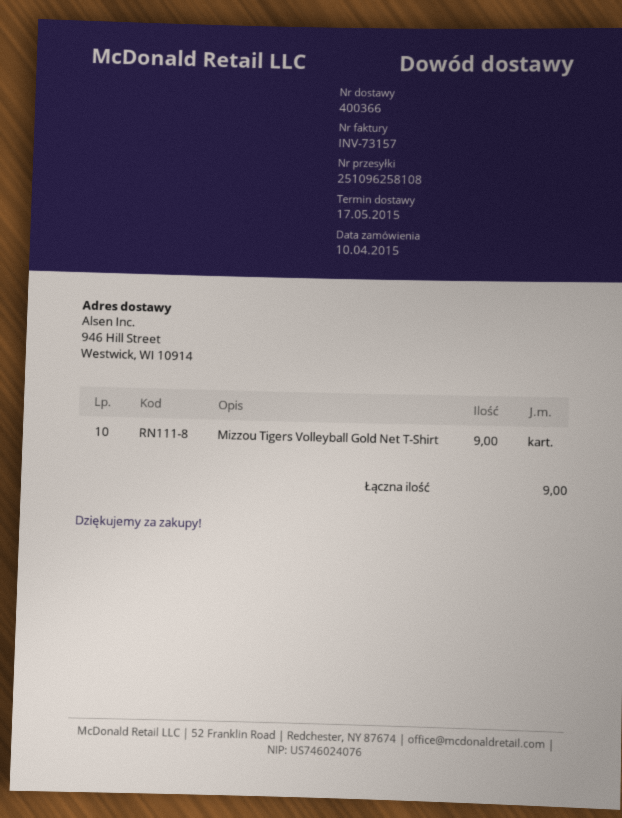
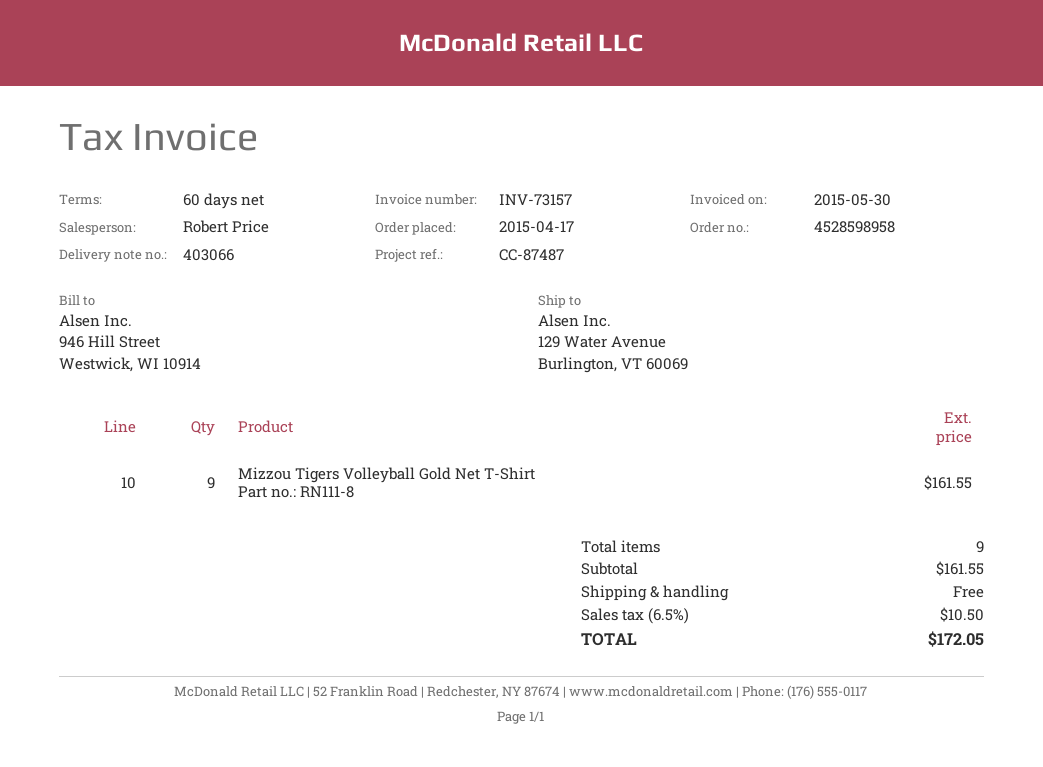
order date: 2015-04-10 -> 2015-04-17
delivery note number: 400366 -> 403066
ship to: 946 Hill Street, Westwick, WI 10914 -> 129 Water Avenue, Burlington, VT 60069

